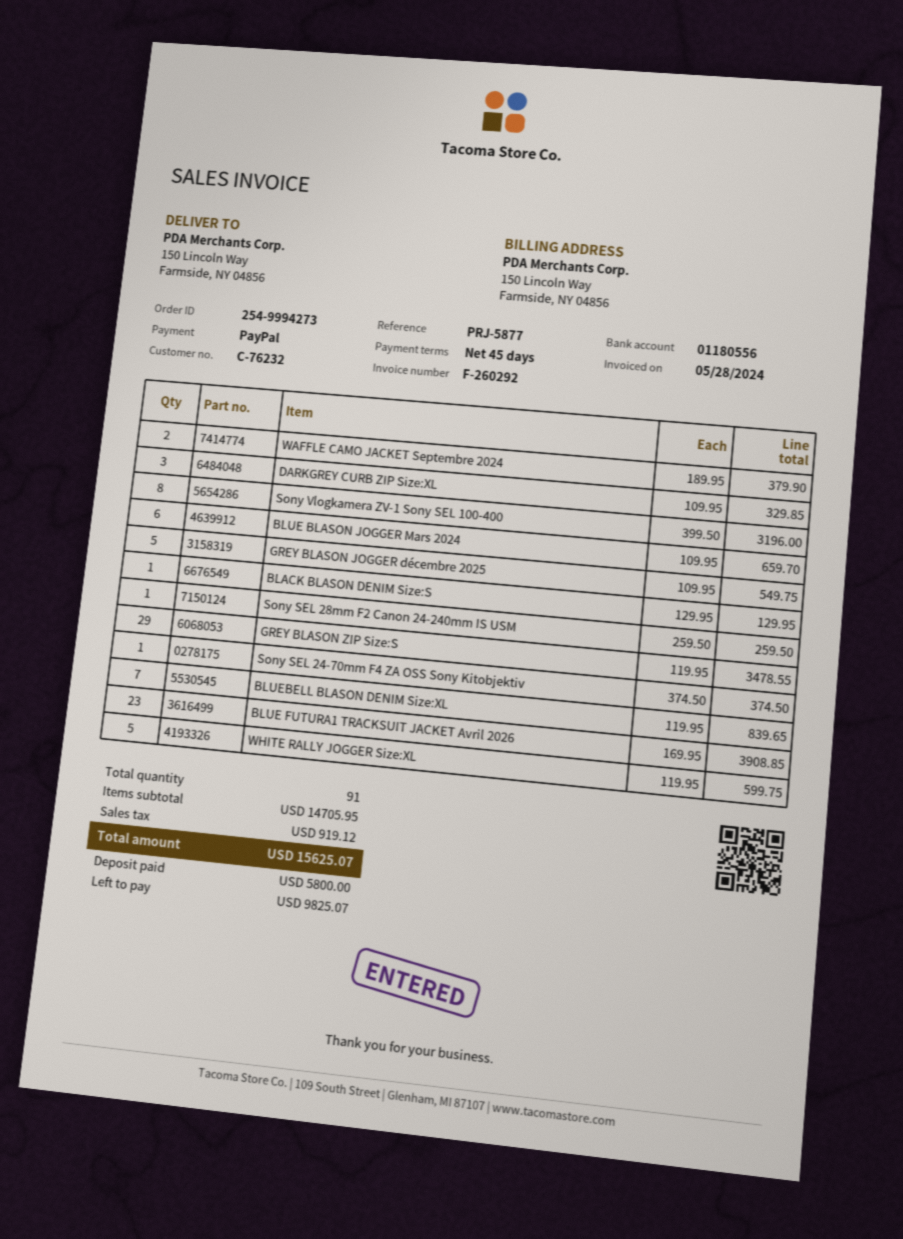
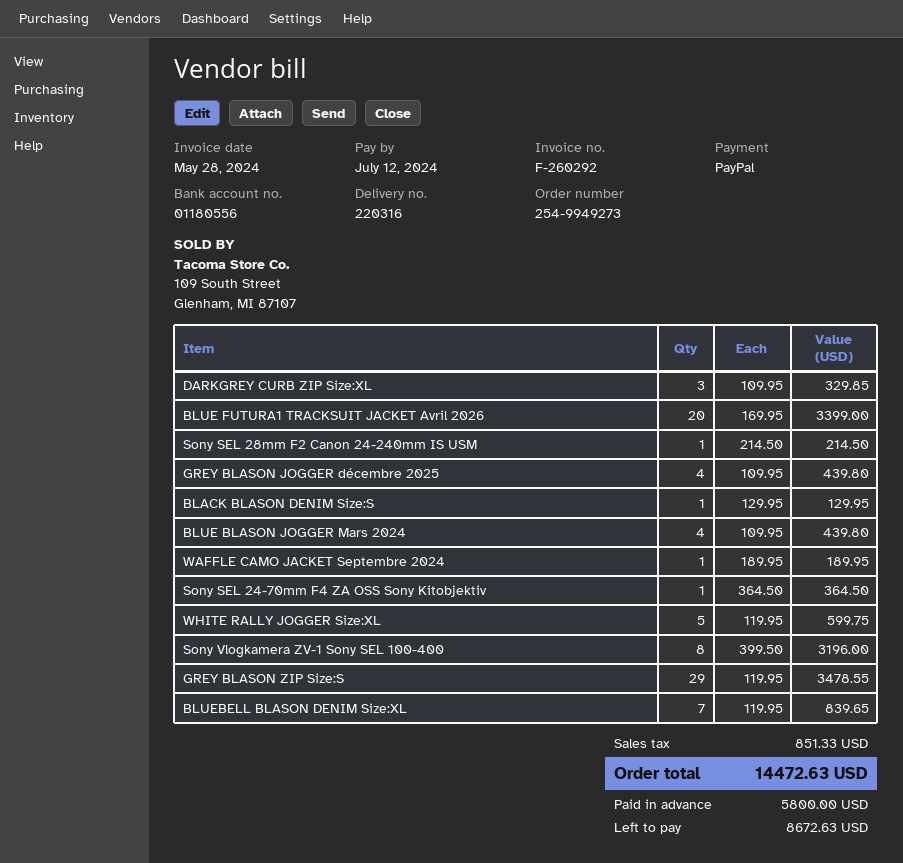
order number: 254-9994273 -> 254-9949273
WAFFLE CAMO JACKET Septembre 2024: 2 x 189.95 = 379.90 -> 1 x 189.95 = 189.95
BLUE BLASON JOGGER Mars 2024: 6 x 109.95 = 659.70 -> 4 x 109.95 = 439.80
GREY BLASON JOGGER décembre 2025: 5 x 109.95 = 549.75 -> 4 x 109.95 = 439.80
Sony SEL 28mm F2 Canon 24-240mm IS USM: 1 x 259.50 = 259.50 -> 1 x 214.50 = 214.50
Sony SEL 24-70mm F4 ZA OSS Sony Kitobjektiv: 1 x 374.50 = 374.50 -> 1 x 364.50 = 364.50
BLUE FUTURA1 TRACKSUIT JACKET Avril 2026: 23 x 169.95 = 3908.85 -> 20 x 169.95 = 3399.00
tax: 919.12 -> 851.33
total: 15625.07 -> 14472.63
balance: 9825.07 -> 8672.63

